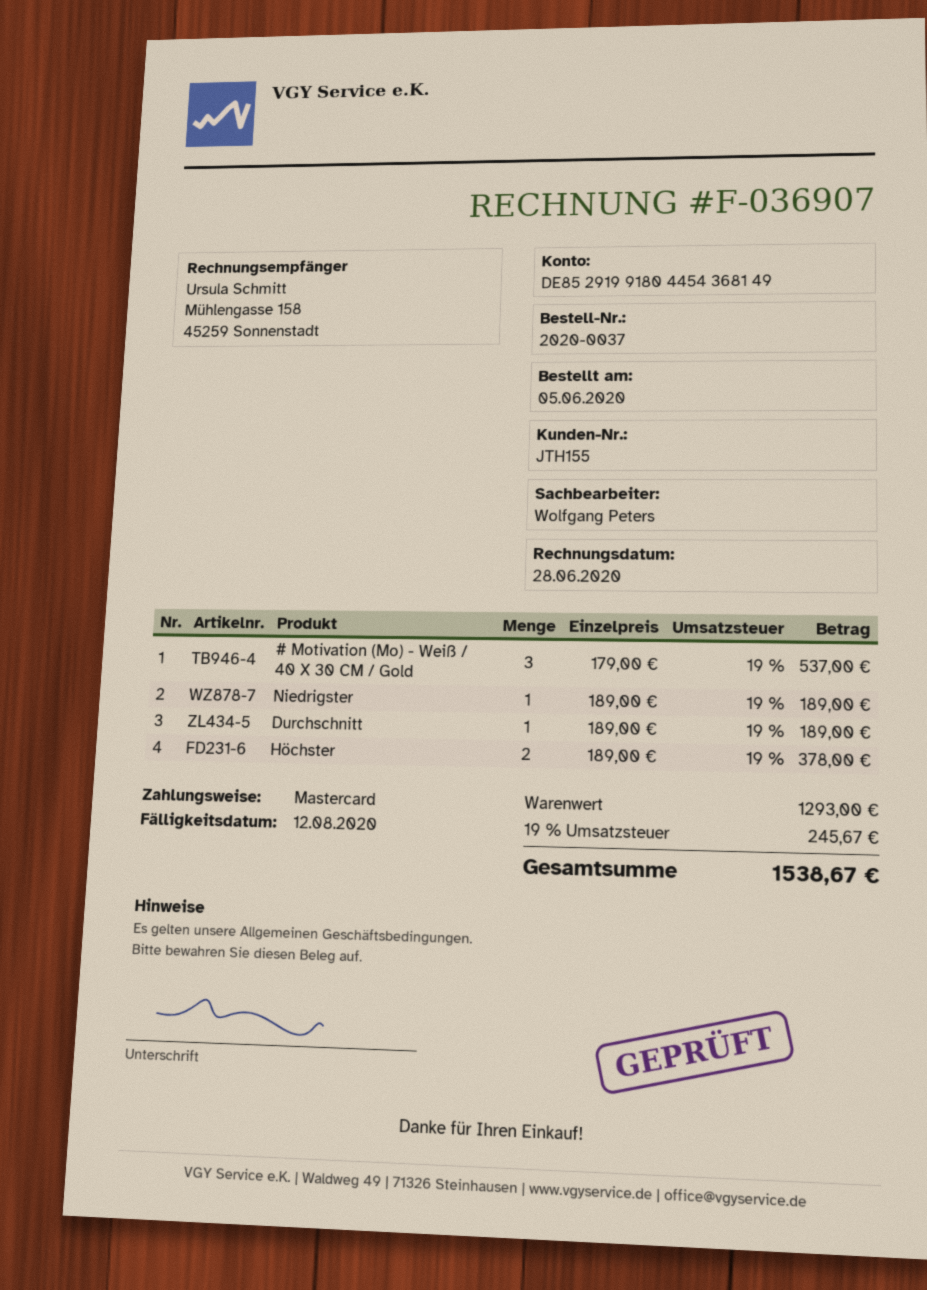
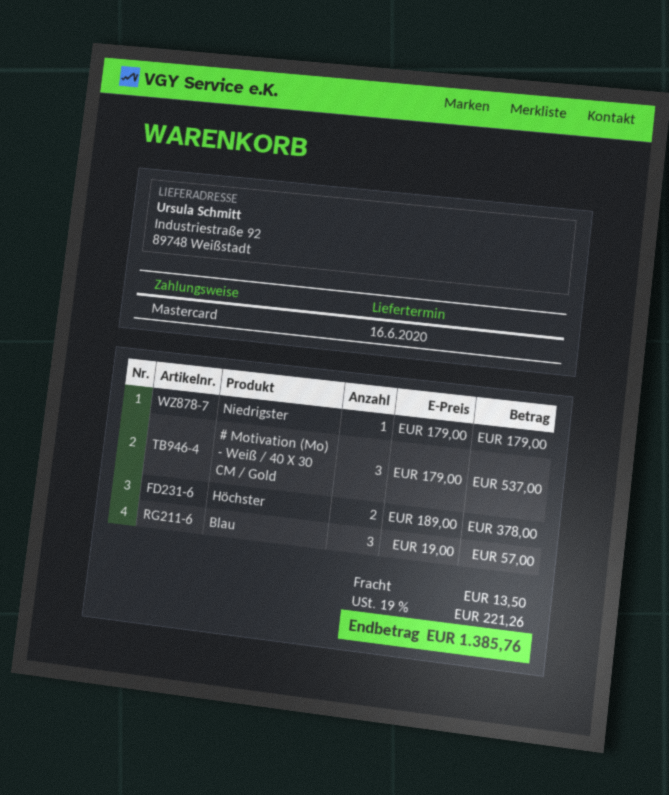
Niedrigster: 1 x 189.00 = 189.00 -> 1 x 179.00 = 179.00
Durchschnitt: 1 x 189.00 = 189.00 -> none
Blau: none -> 3 x 19.00 = 57.00
shipping: none -> 13.50
tax: 19% = 245.67 -> 19% = 221.26
total: 1538.67 -> 1385.76

